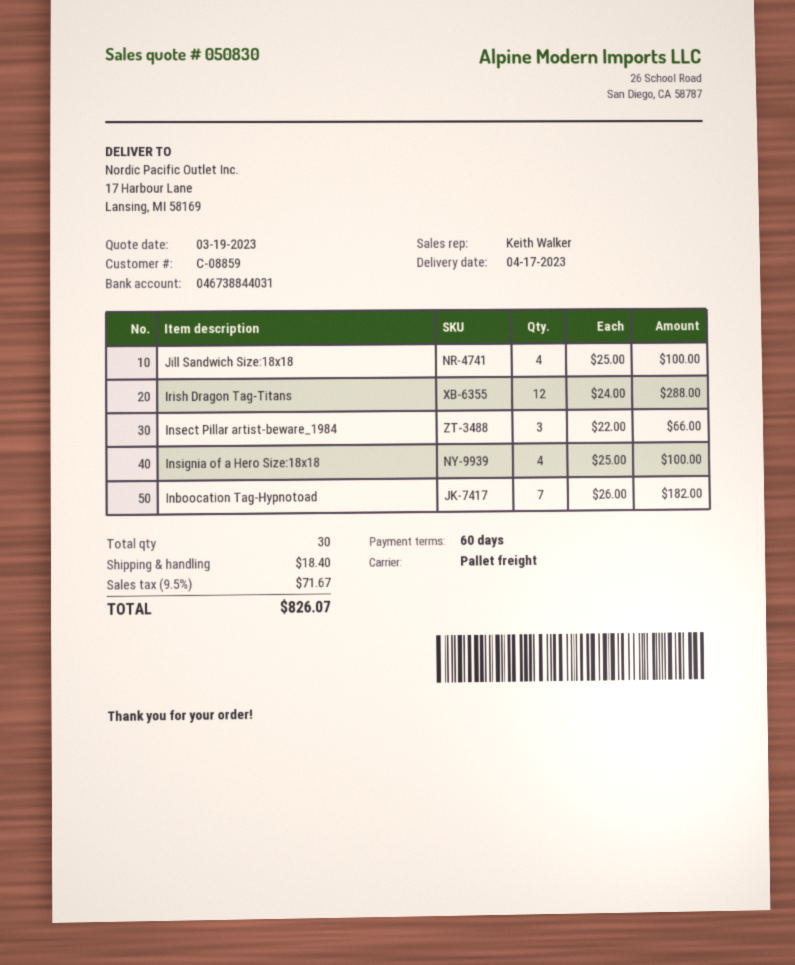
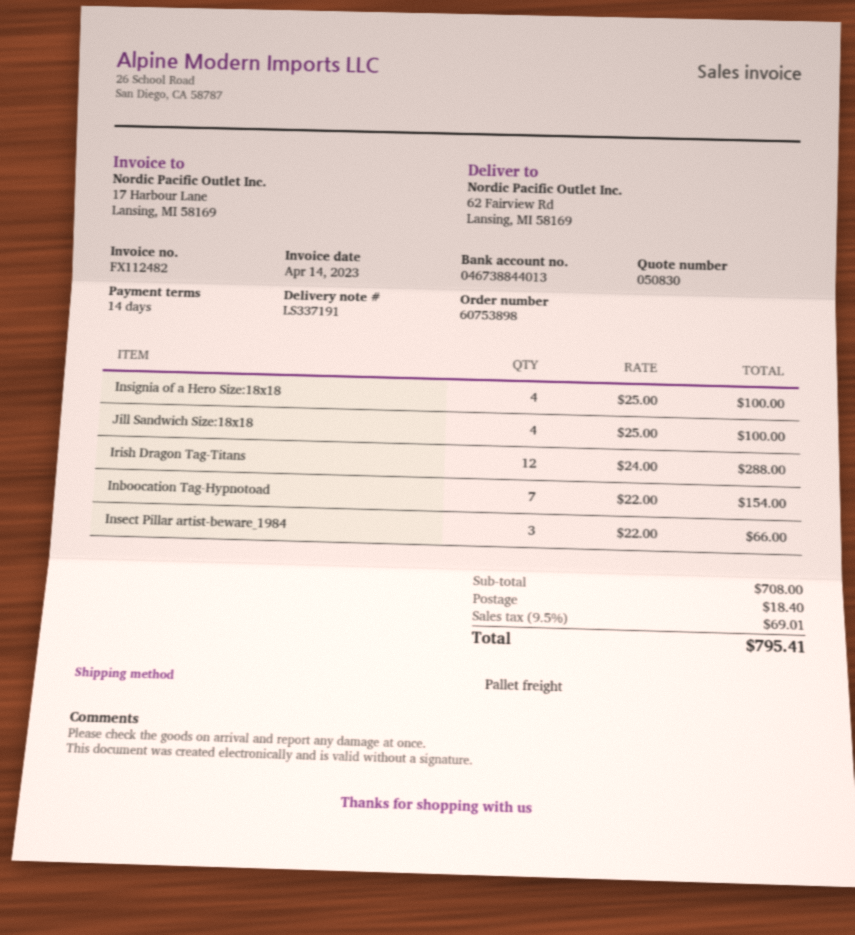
payment terms: 60 days -> 14 days
bank account: 046738844031 -> 046738844013
ship to: 17 Harbour Lane, Lansing, MI 58169 -> 62 Fairview Rd, Lansing, MI 58169
Inboocation Tag-Hypnotoad: 7 x 26.00 = 182.00 -> 7 x 22.00 = 154.00
tax: 9.5% = 71.67 -> 9.5% = 69.01
total: 826.07 -> 795.41

